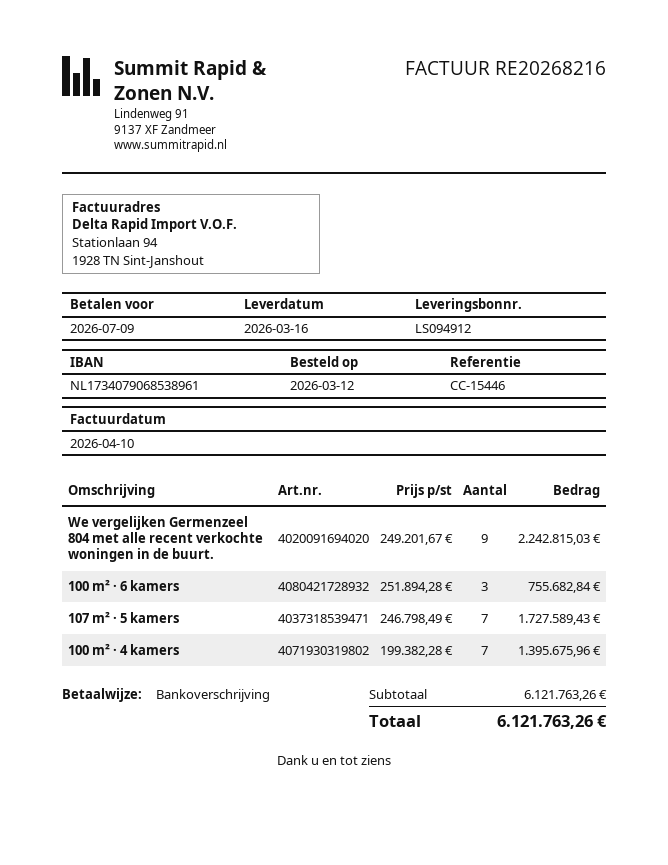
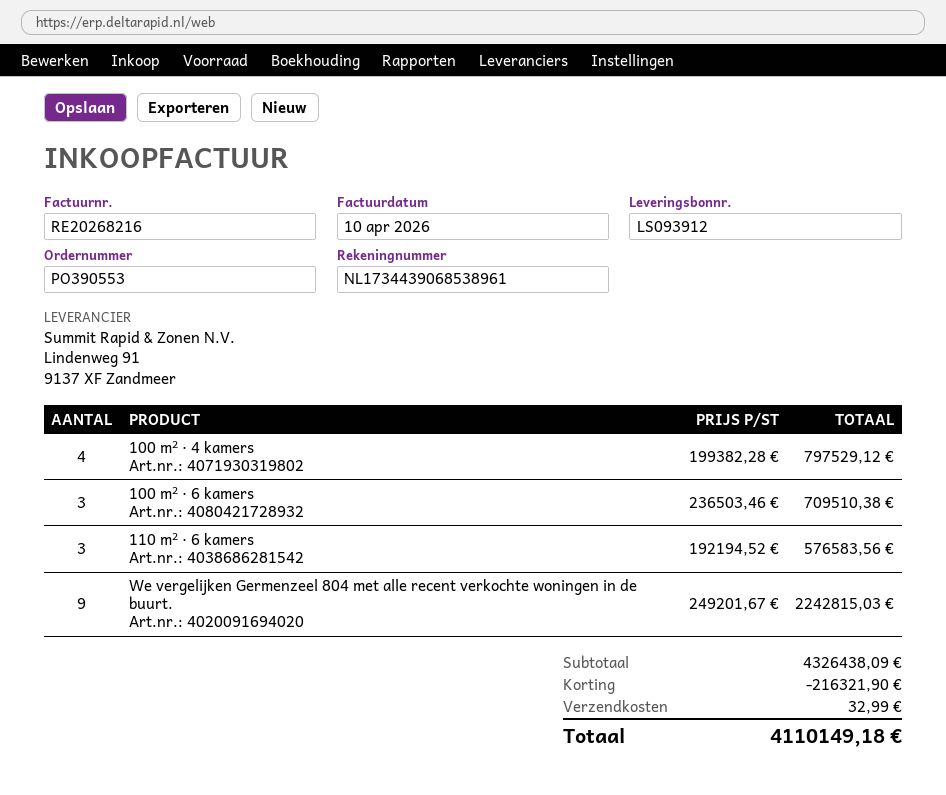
delivery note number: LS094912 -> LS093912
bank account: NL1734079068538961 -> NL1734439068538961
100 m² · 6 kamers: 3 x 251894.28 = 755682.84 -> 3 x 236503.46 = 709510.38
107 m² · 5 kamers: 7 x 246798.49 = 1727589.43 -> none
100 m² · 4 kamers: 7 x 199382.28 = 1395675.96 -> 4 x 199382.28 = 797529.12
110 m² · 6 kamers: none -> 3 x 192194.52 = 576583.56
subtotal: 6121763.26 -> 4326438.09
discount: none -> 216321.90
shipping: none -> 32.99
total: 6121763.26 -> 4110149.18

